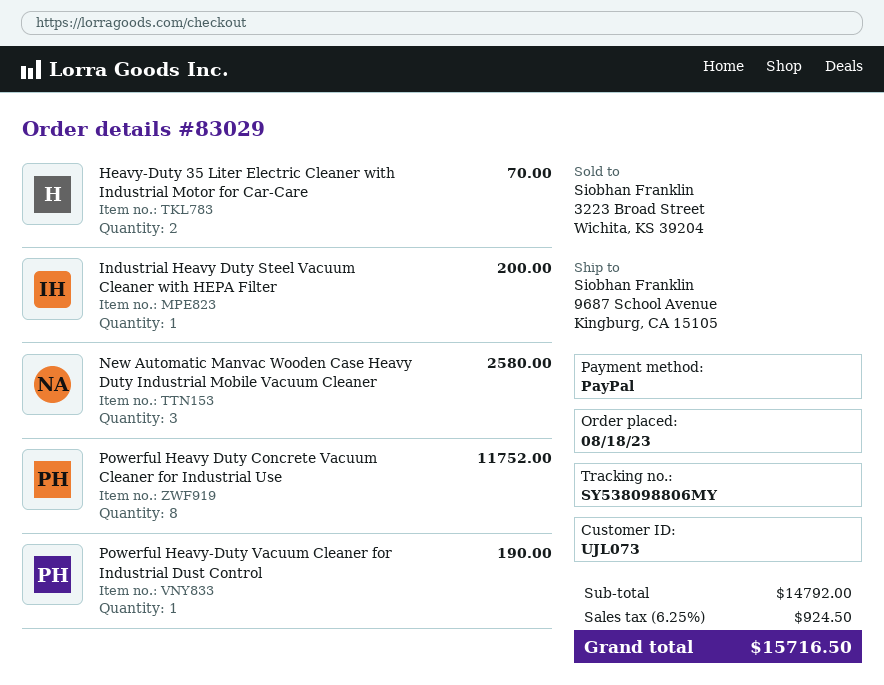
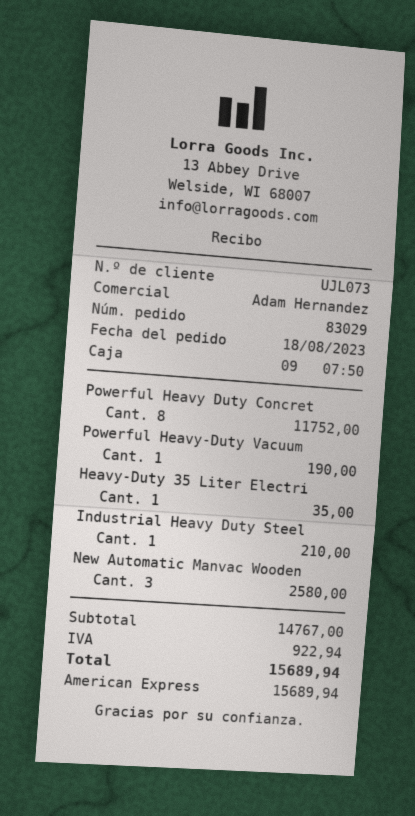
payment method: PayPal -> American Express
Heavy-Duty 35 Liter Electric Cleaner with Industrial Motor for Car-Care: 2 for 70.00 -> 1 for 35.00
Industrial Heavy Duty Steel Vacuum Cleaner with HEPA Filter: 1 for 200.00 -> 1 for 210.00
subtotal: 14792.00 -> 14767.00
tax: 924.50 -> 922.94
total: 15716.50 -> 15689.94

